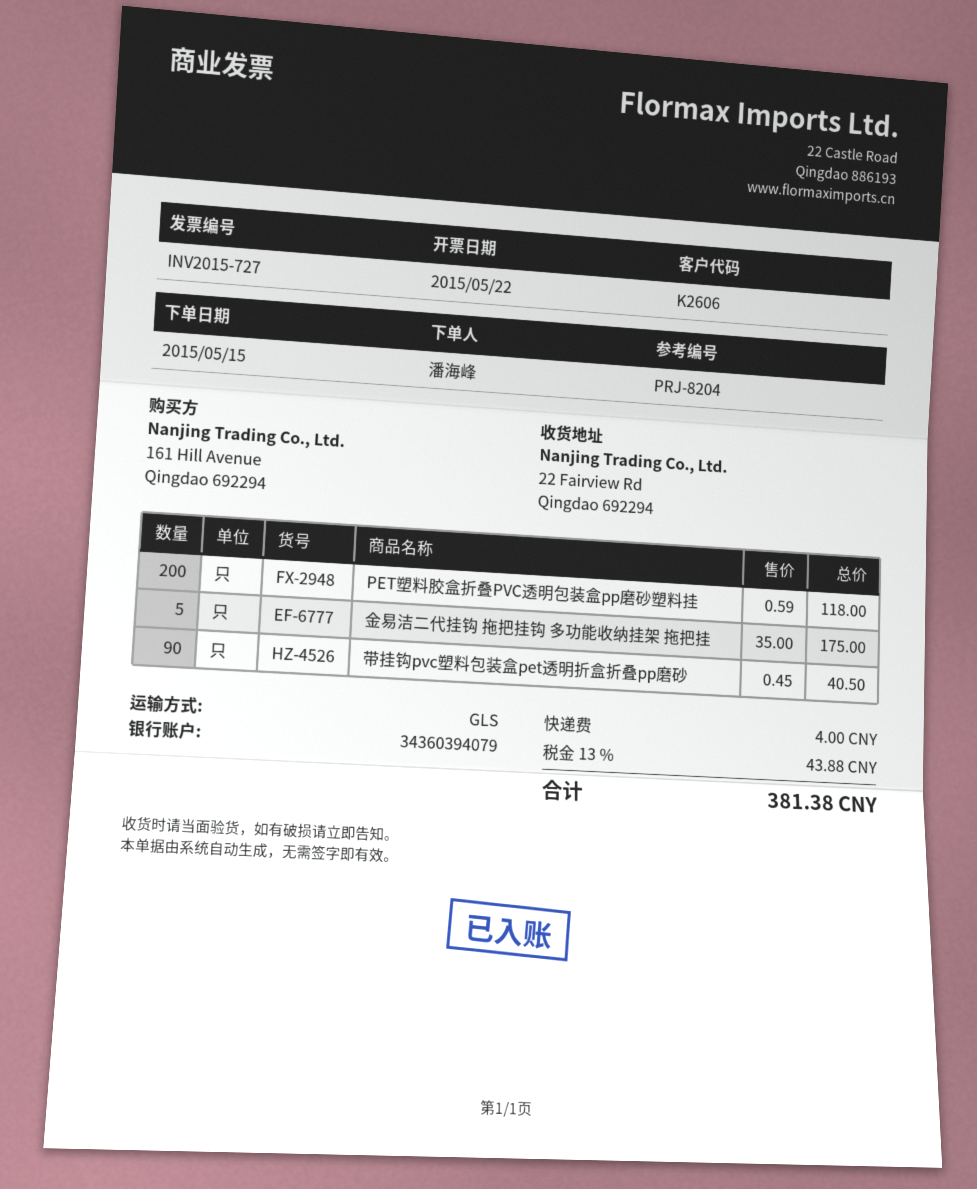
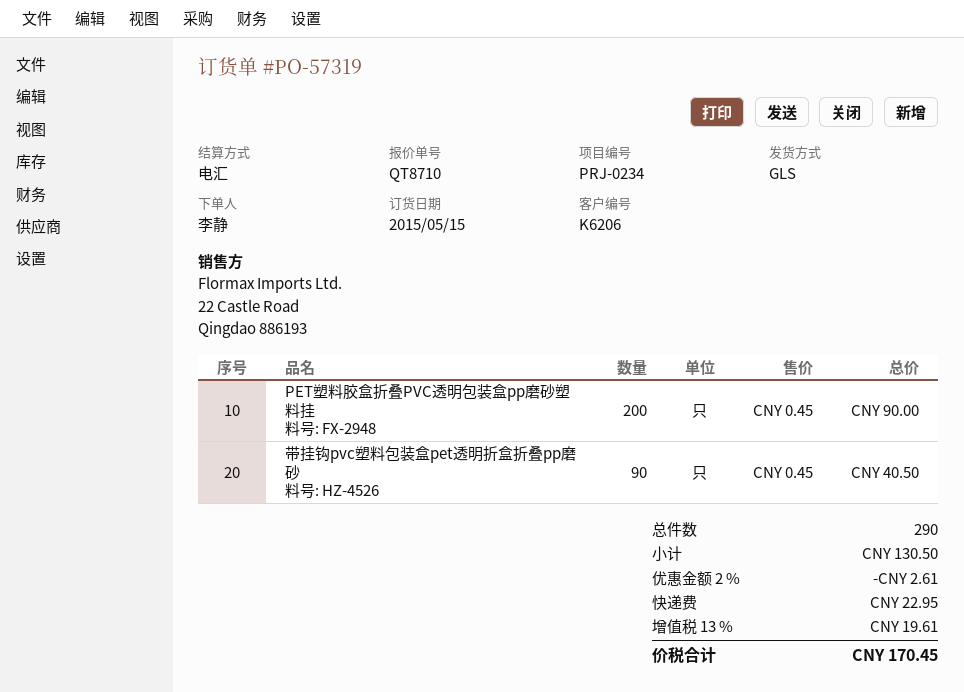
customer number: K2606 -> K6206
reference: PRJ-8204 -> PRJ-0234
ordered by: 潘海峰 -> 李静
PET塑料胶盒折叠PVC透明包装盒pp磨砂塑料挂: 200 x 0.59 = 118.00 -> 200 x 0.45 = 90.00
金易洁二代挂钩 拖把挂钩 多功能收纳挂架 拖把挂: 5 x 35.00 = 175.00 -> none
discount: none -> 2% = 2.61
shipping: 4.00 -> 22.95
tax: 13% = 43.88 -> 13% = 19.61
total: 381.38 -> 170.45

